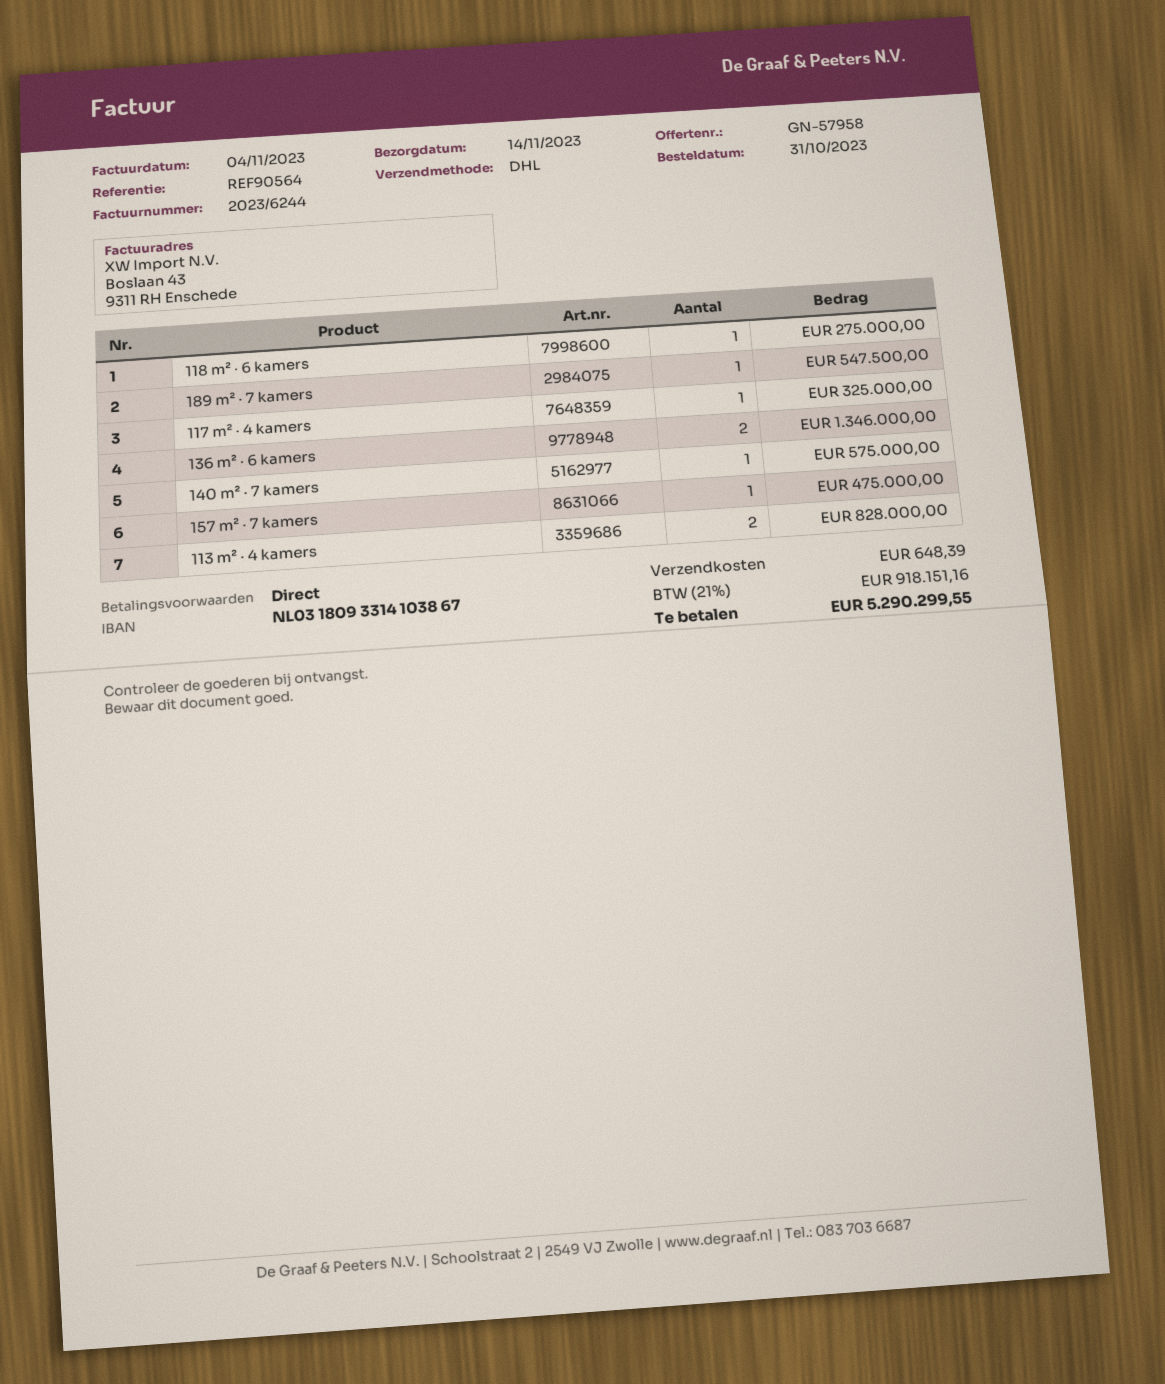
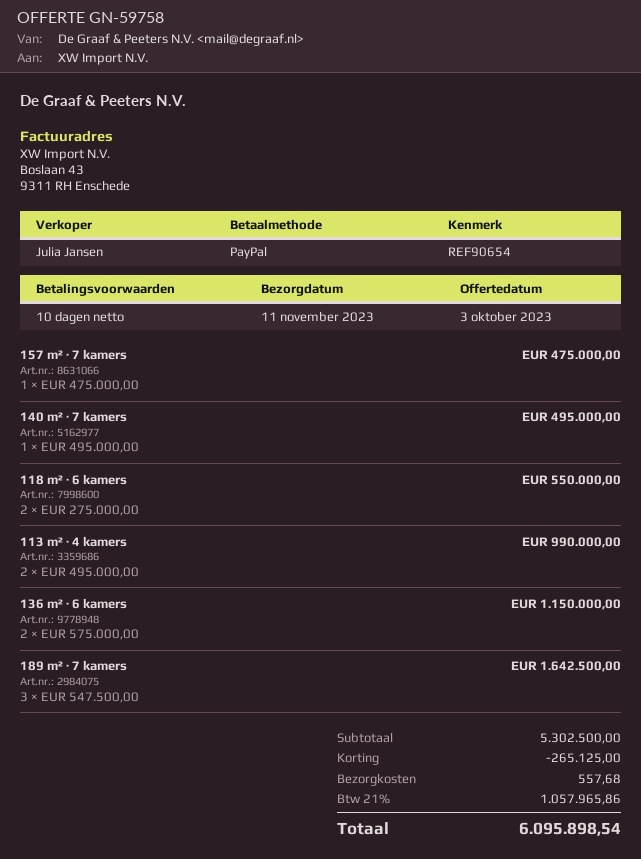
quote number: GN-57958 -> GN-59758
delivery date: 2023-11-14 -> 2023-11-11
payment terms: on receipt -> 10 days
reference: REF90564 -> REF90654
118 m² · 6 kamers: 1 for 275000.00 -> 2 for 550000.00
189 m² · 7 kamers: 1 for 547500.00 -> 3 for 1642500.00
117 m² · 4 kamers: 1 for 325000.00 -> none
136 m² · 6 kamers: 2 for 1346000.00 -> 2 for 1150000.00
140 m² · 7 kamers: 1 for 575000.00 -> 1 for 495000.00
113 m² · 4 kamers: 2 for 828000.00 -> 2 for 990000.00
discount: none -> 265125.00
shipping: 648.39 -> 557.68
tax: 21% = 918151.16 -> 21% = 1057965.86
total: 5290299.55 -> 6095898.54

